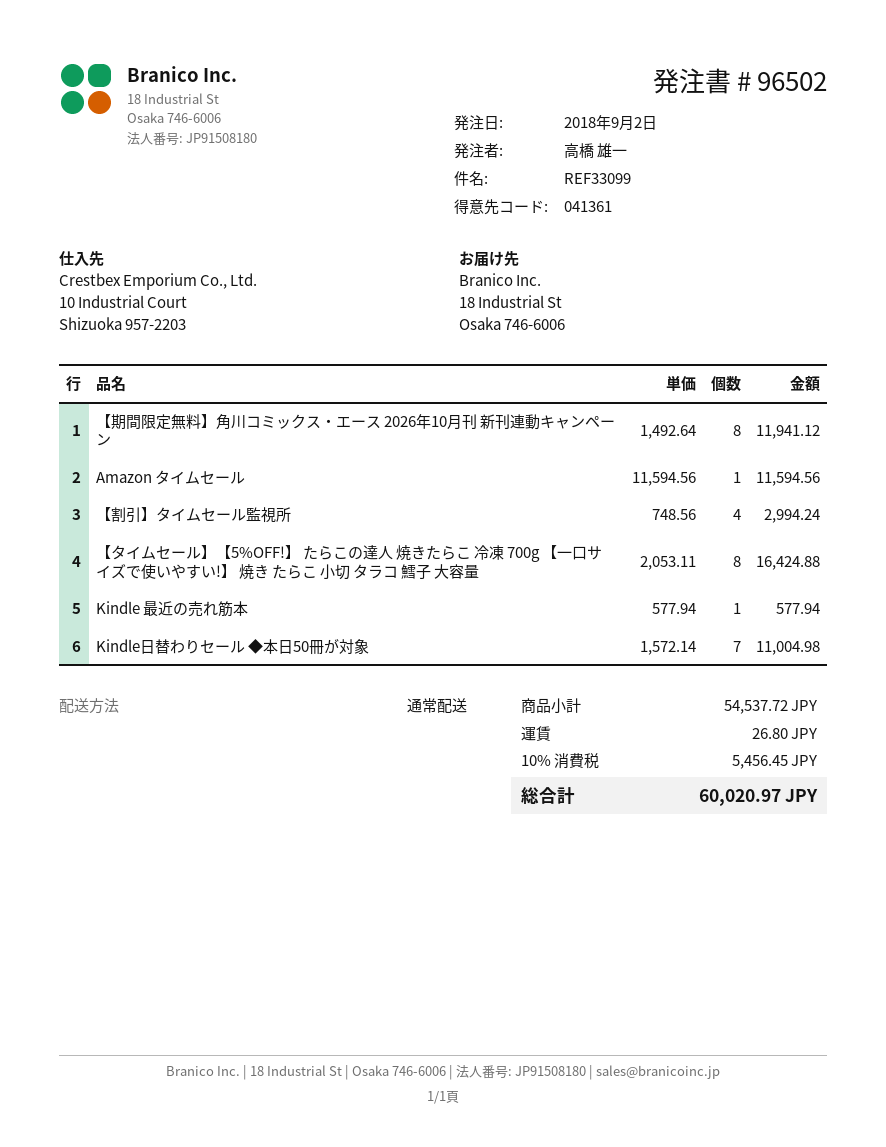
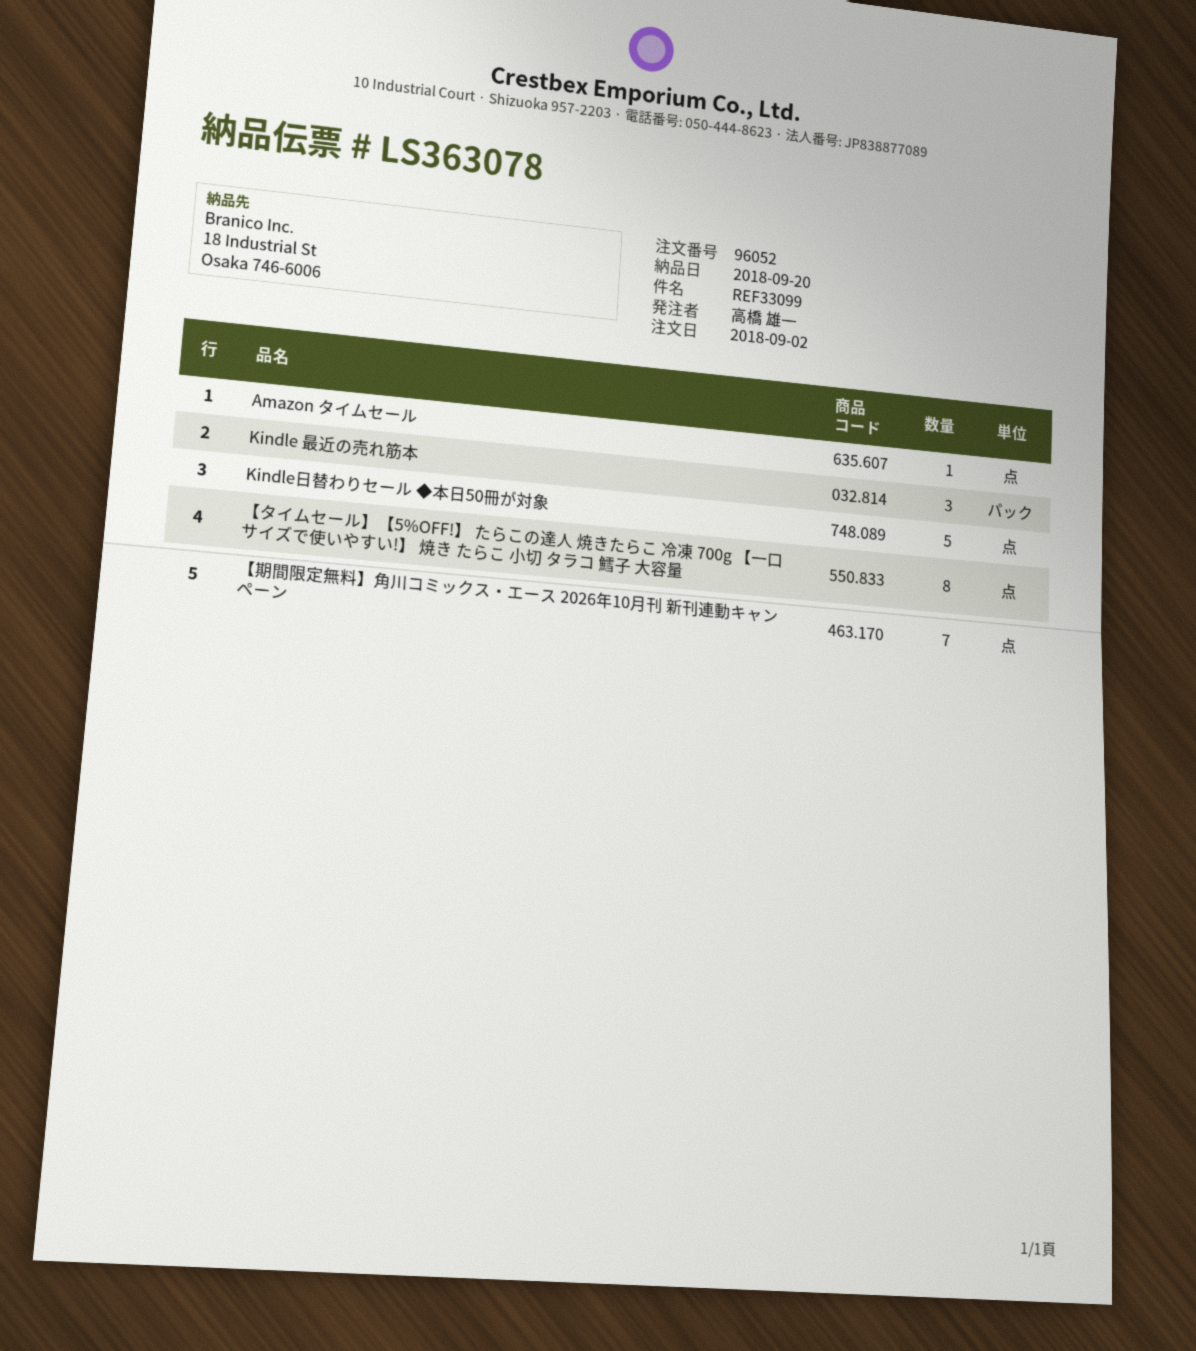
order number: 96502 -> 96052
【期間限定無料】角川コミックス・エース 2026年10月刊 新刊連動キャンペーン: 8 -> 7
【割引】タイムセール監視所: 4 -> none
Kindle 最近の売れ筋本: 1 -> 3
Kindle日替わりセール ◆本日50冊が対象: 7 -> 5

